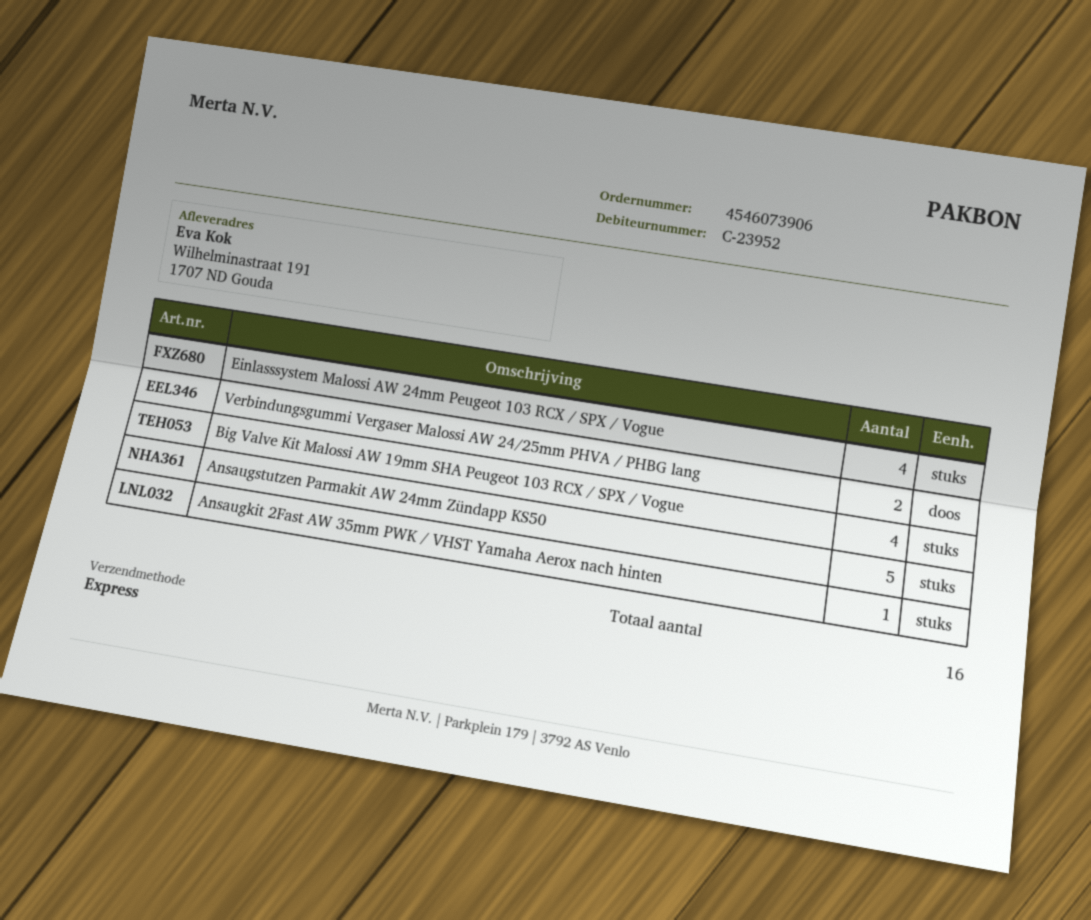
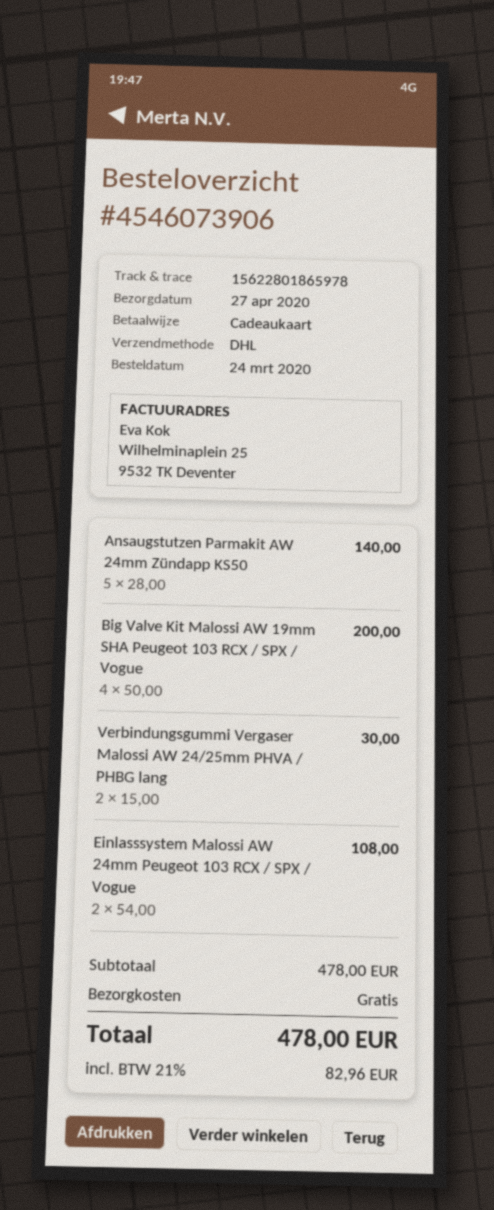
shipping method: express -> DHL
Einlasssystem Malossi AW 24mm Peugeot 103 RCX / SPX / Vogue: 4 -> 2
Ansaugkit 2Fast AW 35mm PWK / VHST Yamaha Aerox nach hinten: 1 -> none

